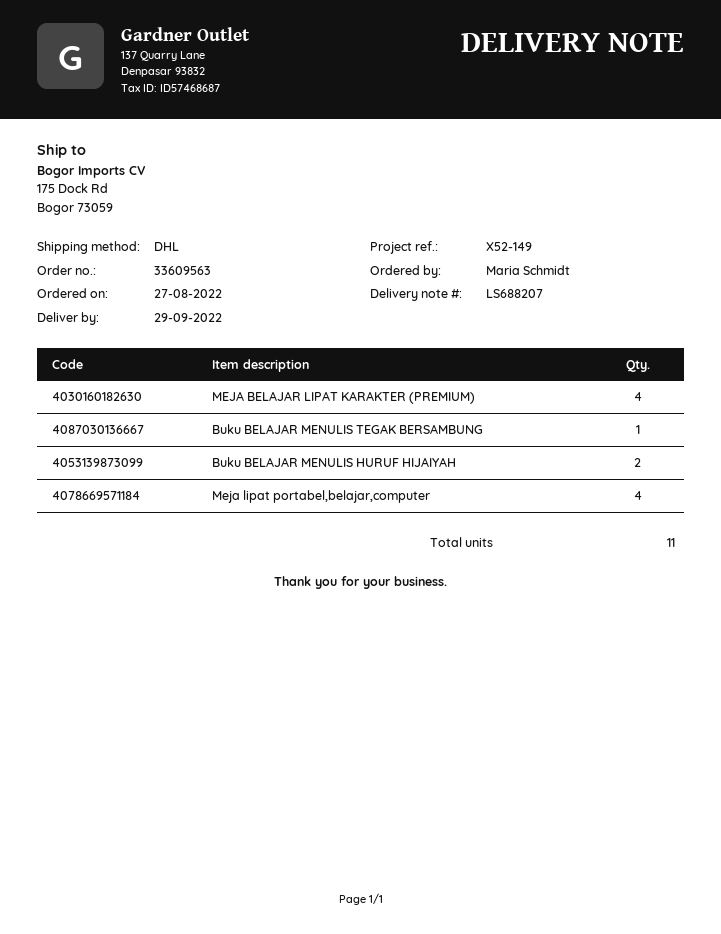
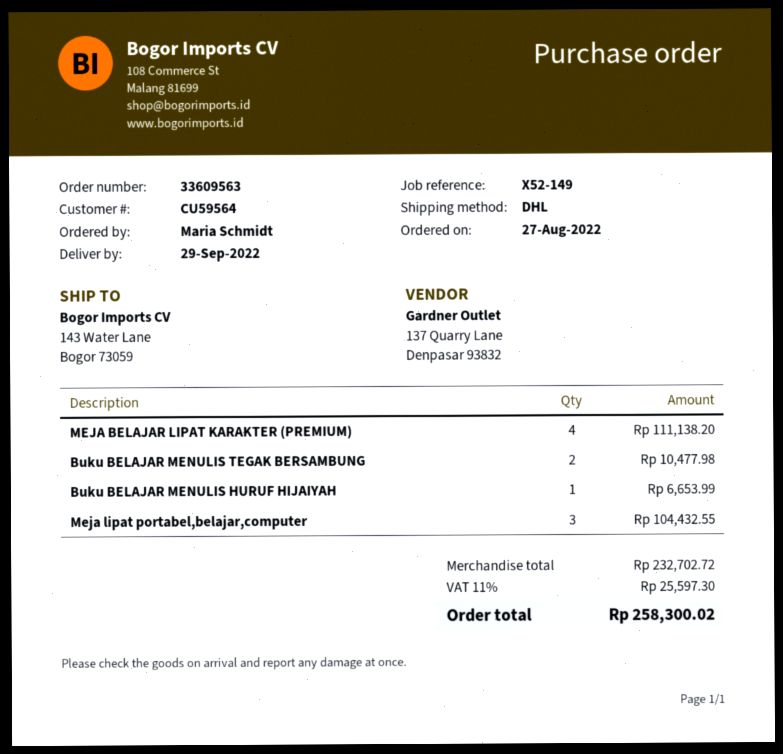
ship to: 175 Dock Rd, Bogor 73059 -> 143 Water Lane, Bogor 73059
Buku BELAJAR MENULIS TEGAK BERSAMBUNG: 1 -> 2
Buku BELAJAR MENULIS HURUF HIJAIYAH: 2 -> 1
Meja lipat portabel,belajar,computer: 4 -> 3

